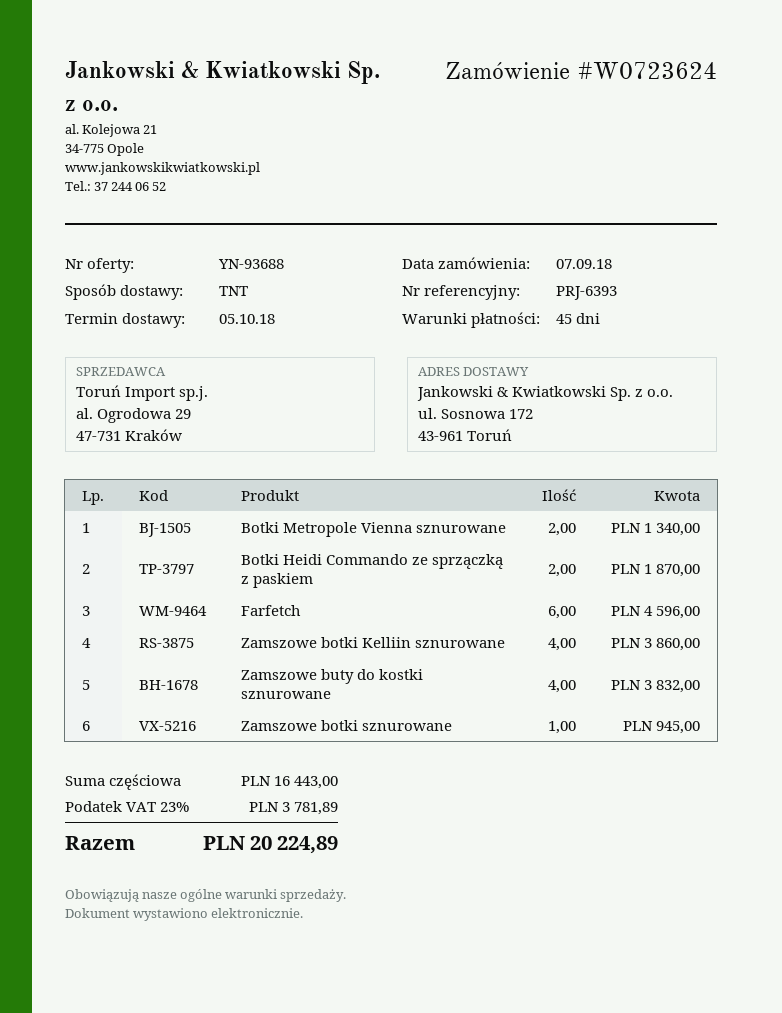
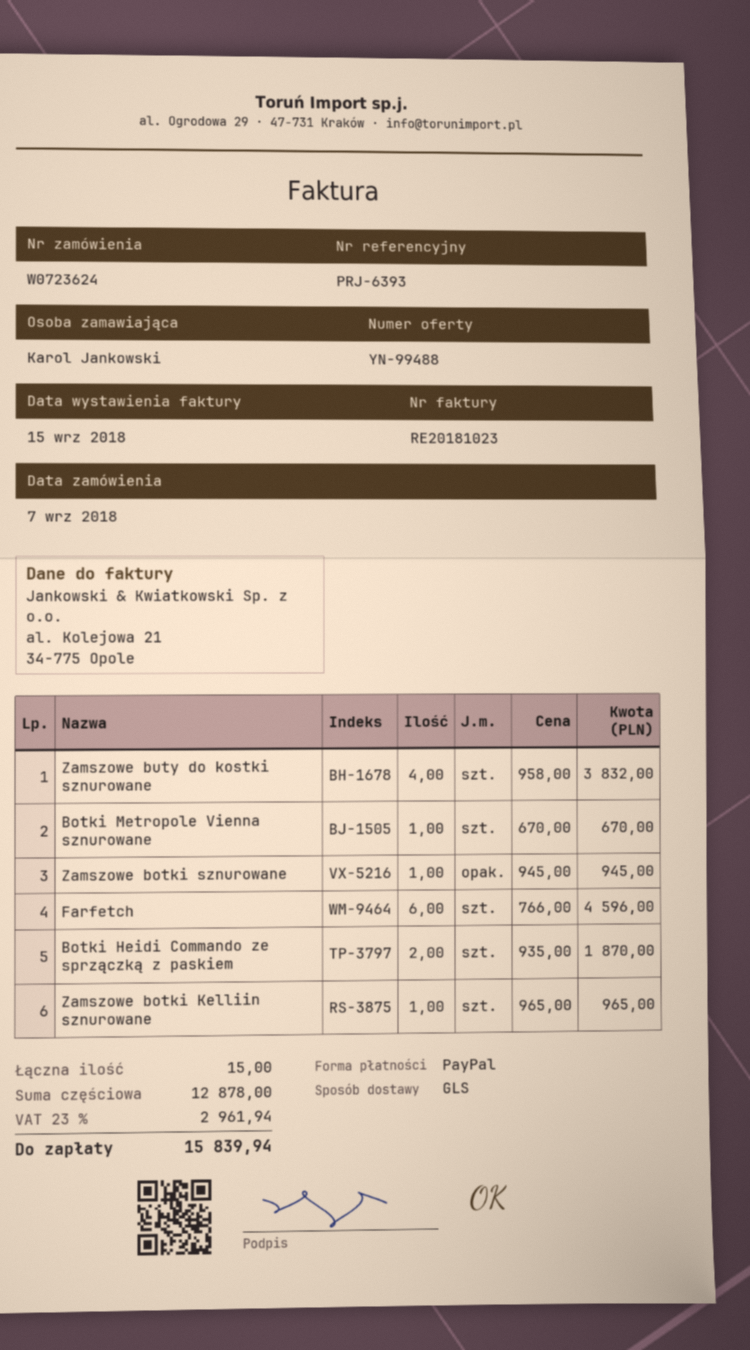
quote number: YN-93688 -> YN-99488
shipping method: TNT -> GLS
Botki Metropole Vienna sznurowane: 2 for 1340.00 -> 1 for 670.00
Zamszowe botki Kelliin sznurowane: 4 for 3860.00 -> 1 for 965.00
subtotal: 16443.00 -> 12878.00
tax: 23% = 3781.89 -> 23% = 2961.94
total: 20224.89 -> 15839.94

